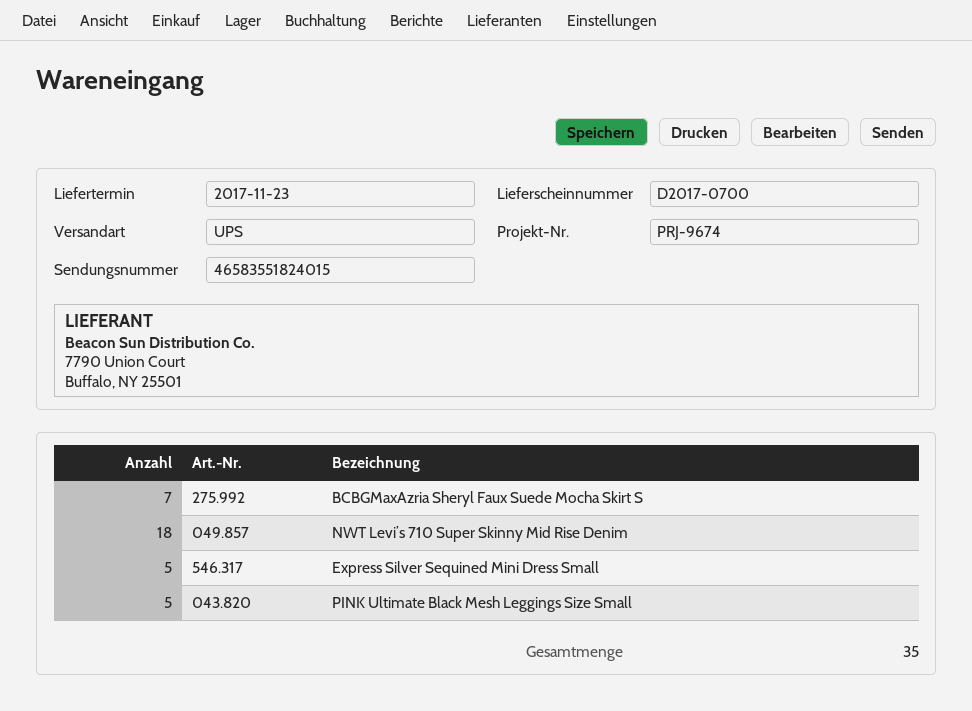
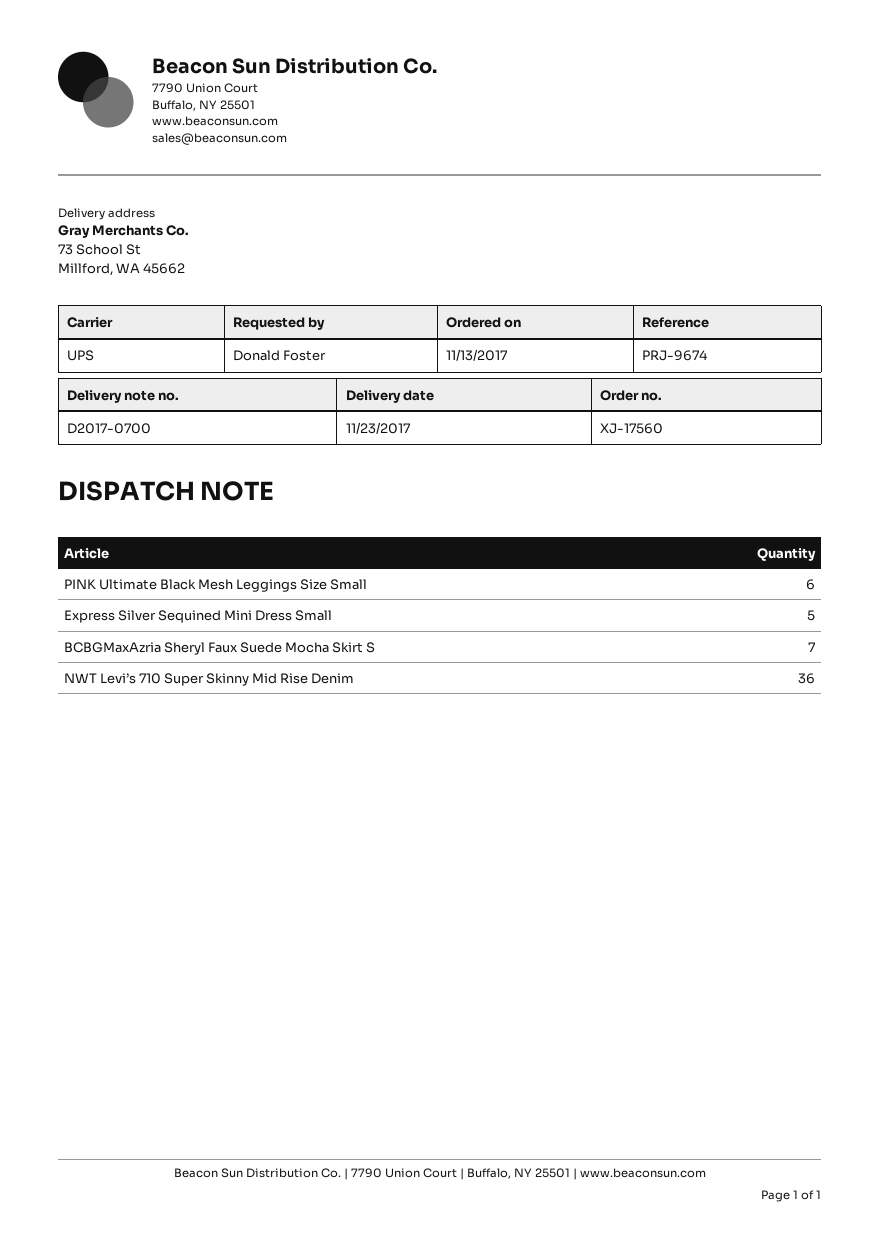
NWT Levi’s 710 Super Skinny Mid Rise Denim: 18 -> 36
PINK Ultimate Black Mesh Leggings Size Small: 5 -> 6

